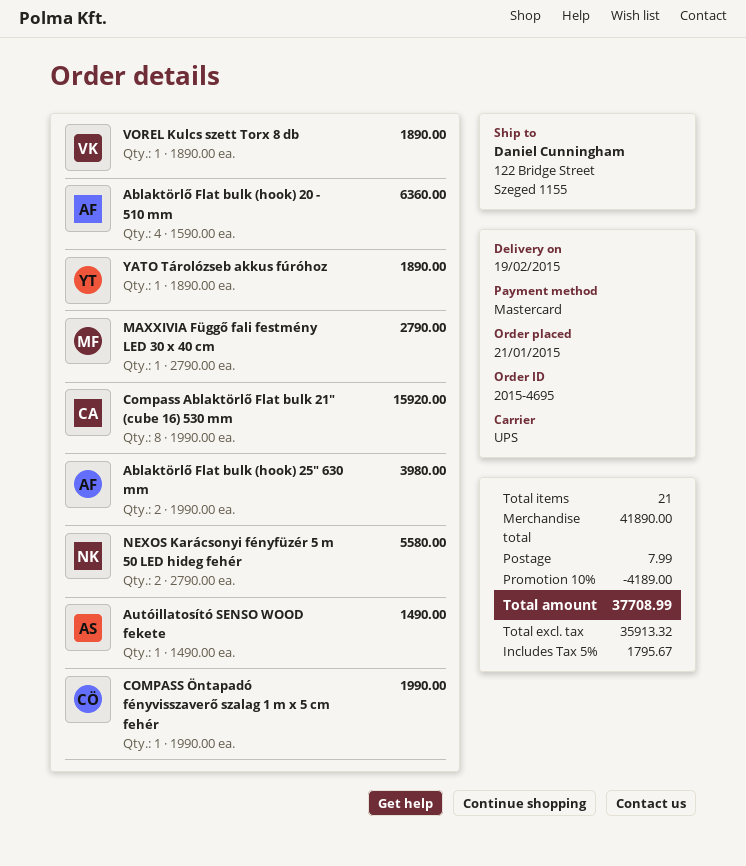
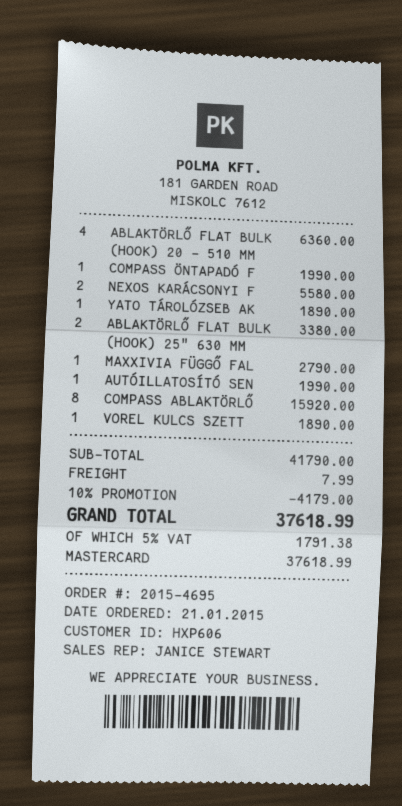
Ablaktörlő Flat bulk (hook) 25" 630 mm: 2 for 3980.00 -> 2 for 3380.00
Autóillatosító SENSO WOOD fekete: 1 for 1490.00 -> 1 for 1990.00
subtotal: 41890.00 -> 41790.00
discount: 10% = 4189.00 -> 10% = 4179.00
tax: 5% = 1795.67 -> 5% = 1791.38
total: 37708.99 -> 37618.99

